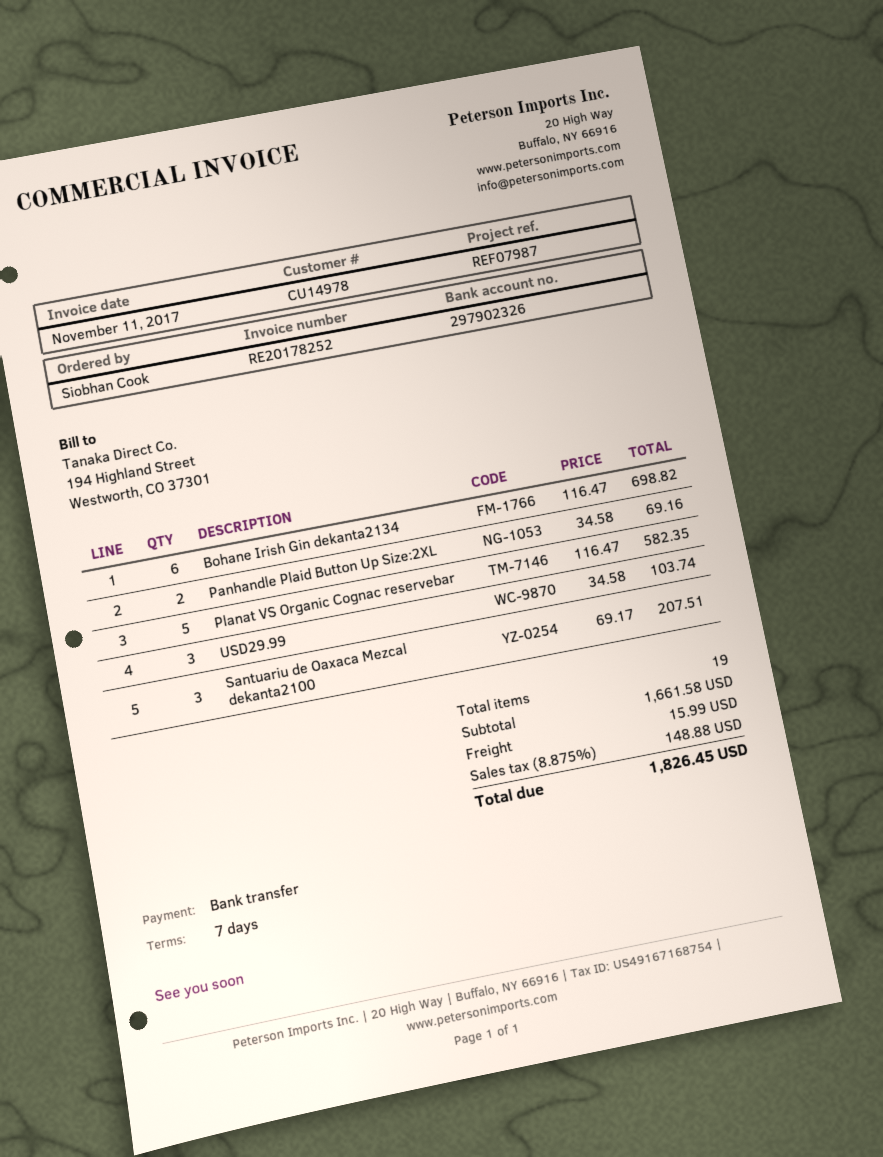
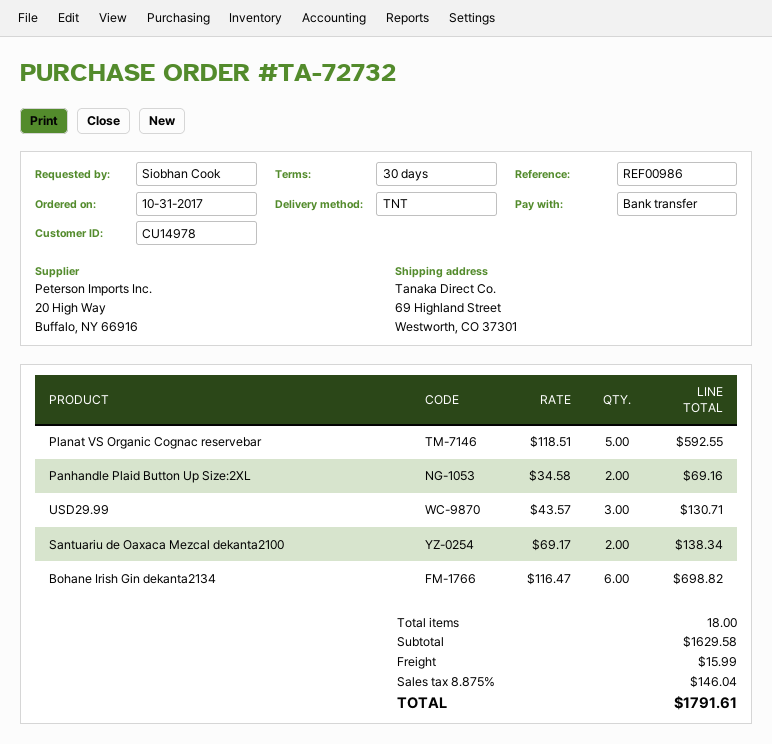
payment terms: 7 days -> 30 days
reference: REF07987 -> REF00986
Planat VS Organic Cognac reservebar: 5 x 116.47 = 582.35 -> 5 x 118.51 = 592.55
USD29.99: 3 x 34.58 = 103.74 -> 3 x 43.57 = 130.71
Santuariu de Oaxaca Mezcal dekanta2100: 3 x 69.17 = 207.51 -> 2 x 69.17 = 138.34
total quantity: 19 -> 18
subtotal: 1661.58 -> 1629.58
tax: 8.875% = 148.88 -> 8.875% = 146.04
total: 1826.45 -> 1791.61

